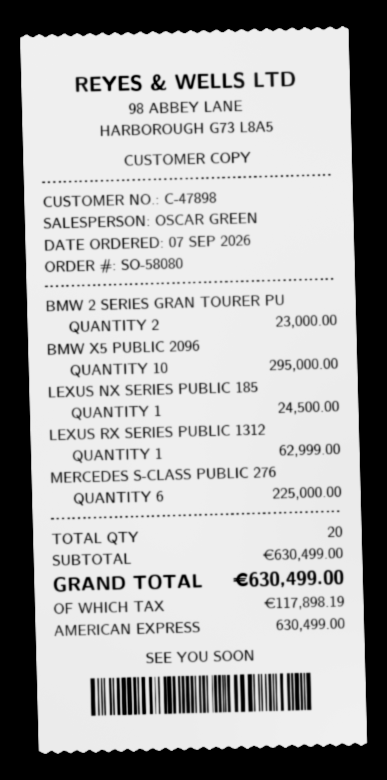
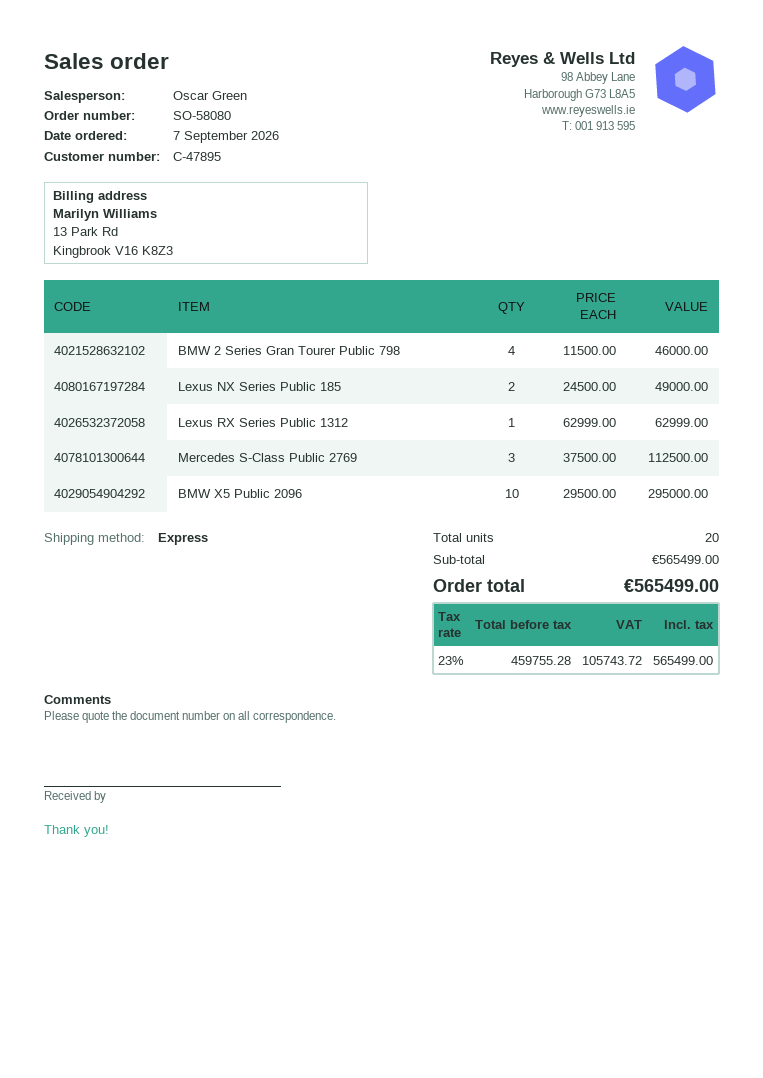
customer number: C-47898 -> C-47895
BMW 2 SERIES GRAN TOURER PU: 2 for 23000.00 -> 4 for 46000.00
LEXUS NX SERIES PUBLIC 185: 1 for 24500.00 -> 2 for 49000.00
MERCEDES S-CLASS PUBLIC 276: 6 for 225000.00 -> 3 for 112500.00
subtotal: 630499.00 -> 565499.00
tax: 117898.19 -> 105743.72
total: 630499.00 -> 565499.00

